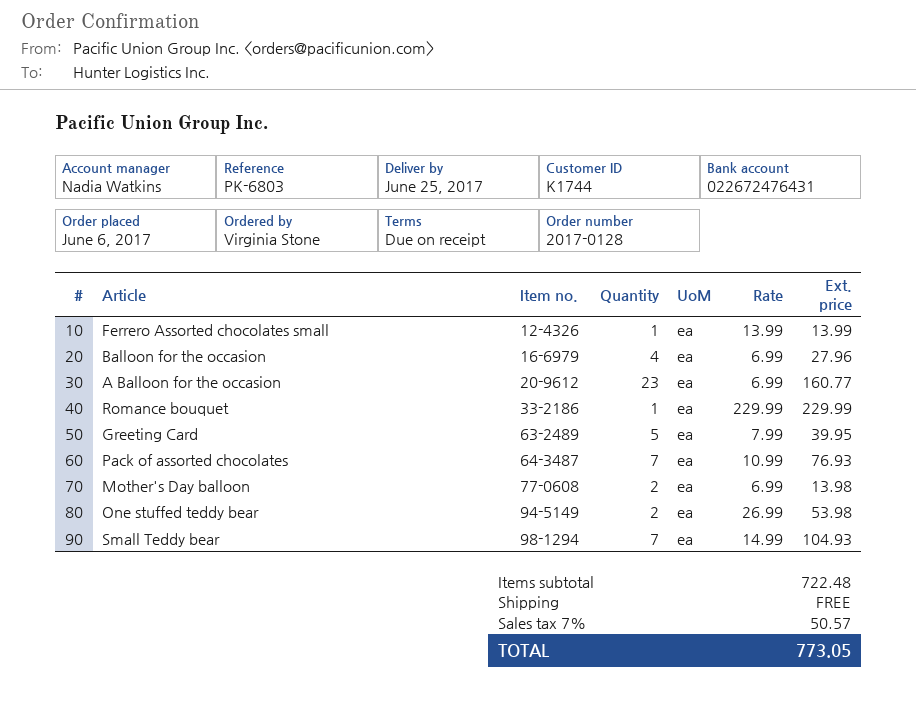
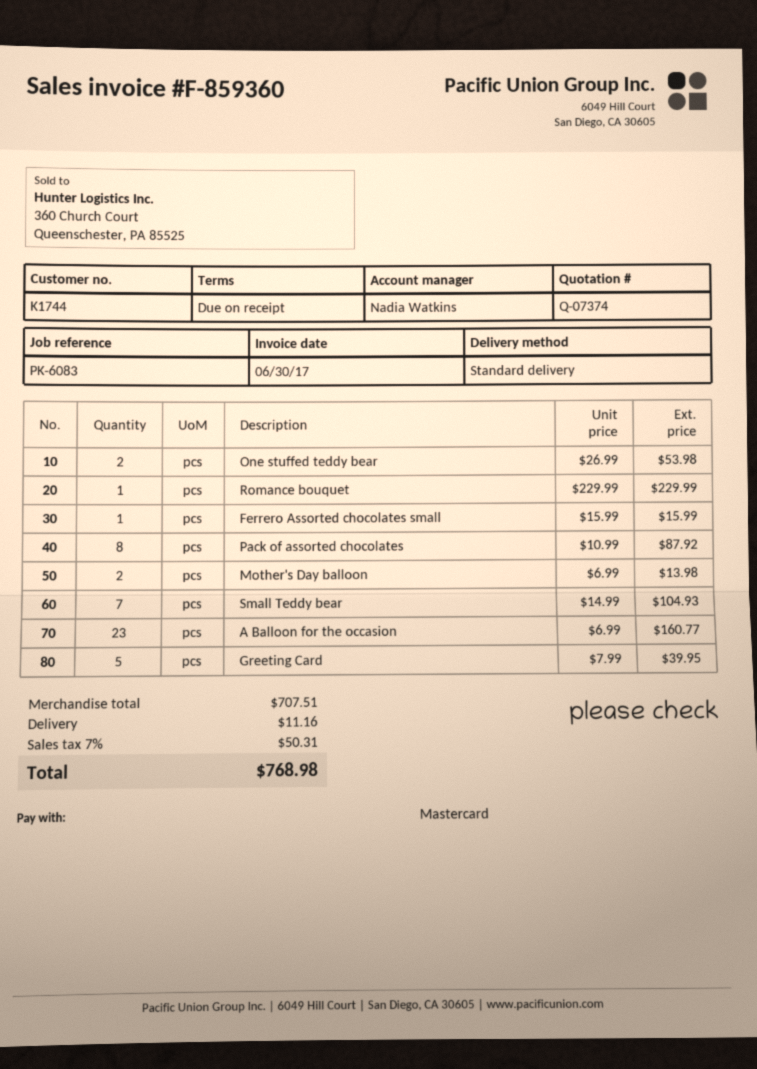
reference: PK-6803 -> PK-6083
Ferrero Assorted chocolates small: 1 x 13.99 = 13.99 -> 1 x 15.99 = 15.99
Balloon for the occasion: 4 x 6.99 = 27.96 -> none
Pack of assorted chocolates: 7 x 10.99 = 76.93 -> 8 x 10.99 = 87.92
subtotal: 722.48 -> 707.51
shipping: 0.00 -> 11.16
tax: 7% = 50.57 -> 7% = 50.31
total: 773.05 -> 768.98

